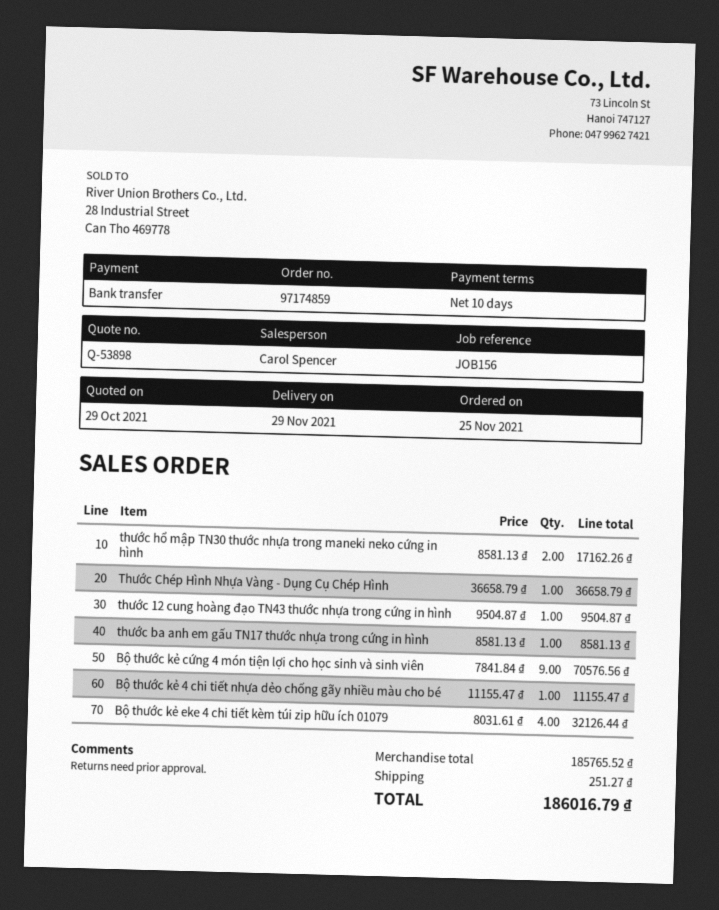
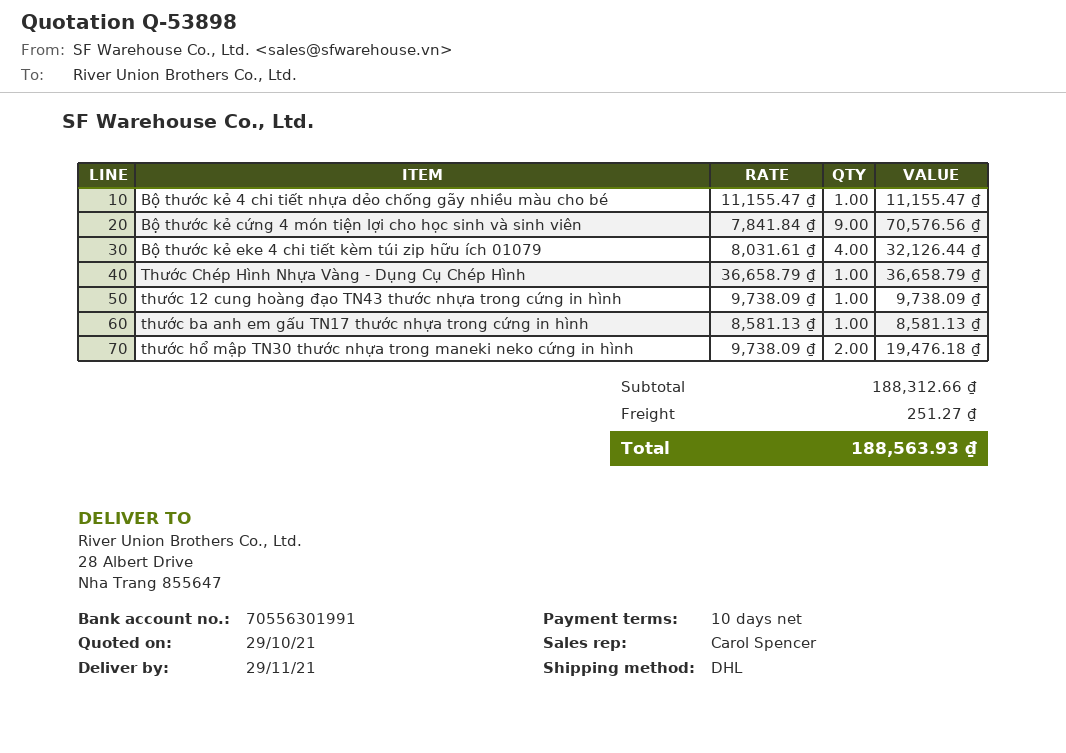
thước hổ mập TN30 thước nhựa trong maneki neko cứng in hình: 2 x 8581.13 = 17162.26 -> 2 x 9738.09 = 19476.18
thước 12 cung hoàng đạo TN43 thước nhựa trong cứng in hình: 1 x 9504.87 = 9504.87 -> 1 x 9738.09 = 9738.09
subtotal: 185765.52 -> 188312.66
total: 186016.79 -> 188563.93

